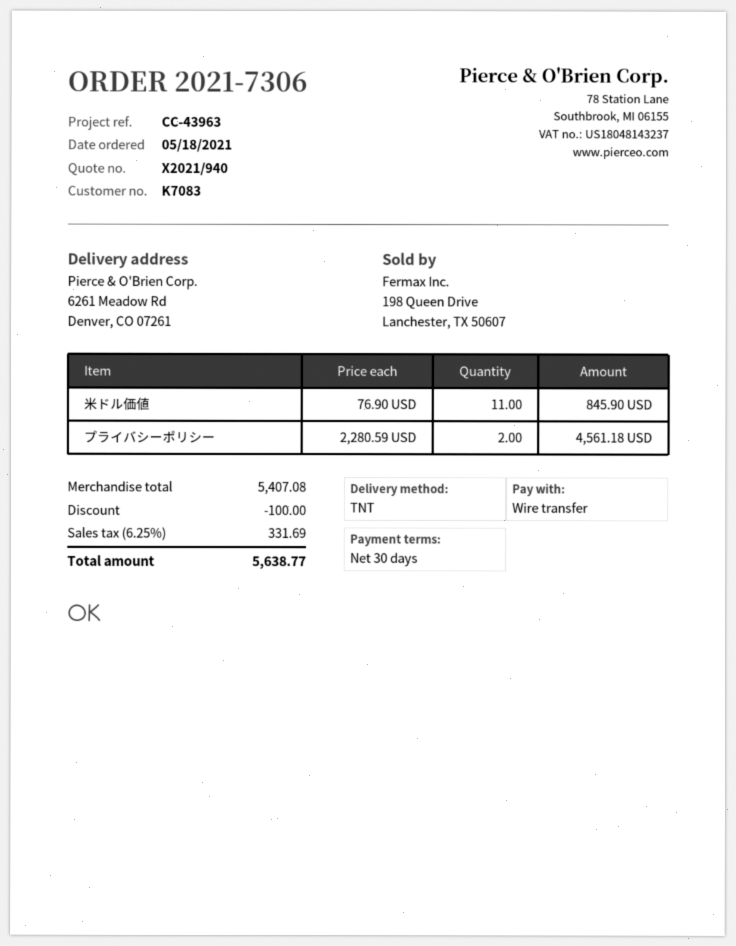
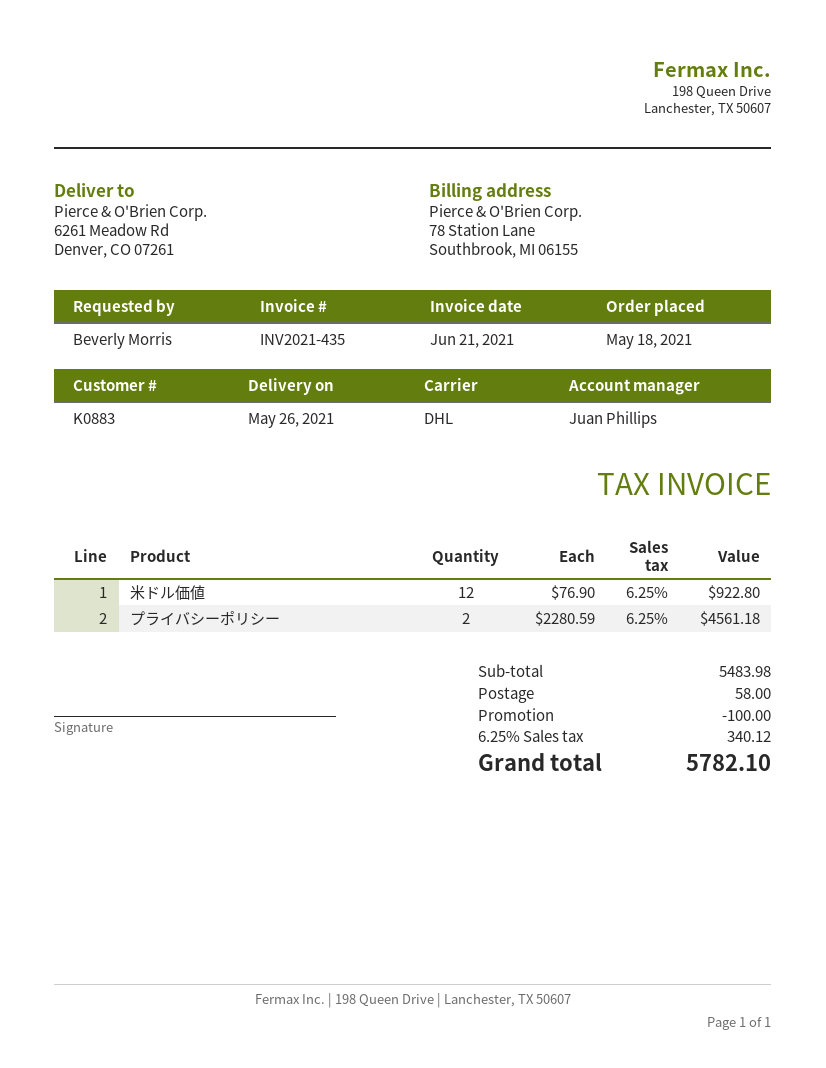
customer number: K7083 -> K0883
shipping method: TNT -> DHL
米ドル価値: 11 x 76.90 = 845.90 -> 12 x 76.90 = 922.80
subtotal: 5407.08 -> 5483.98
shipping: none -> 58.00
tax: 6.25% = 331.69 -> 6.25% = 340.12
total: 5638.77 -> 5782.10

